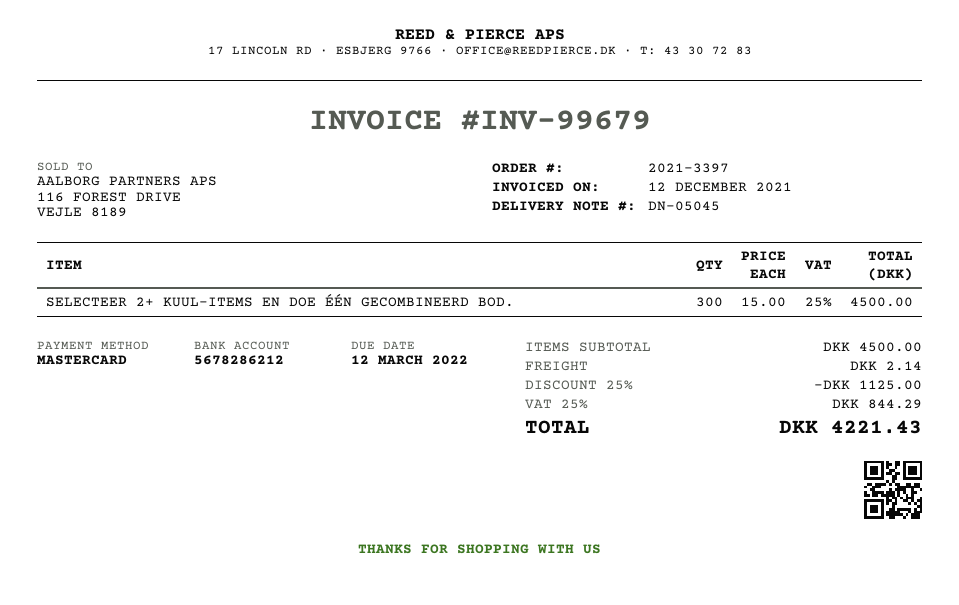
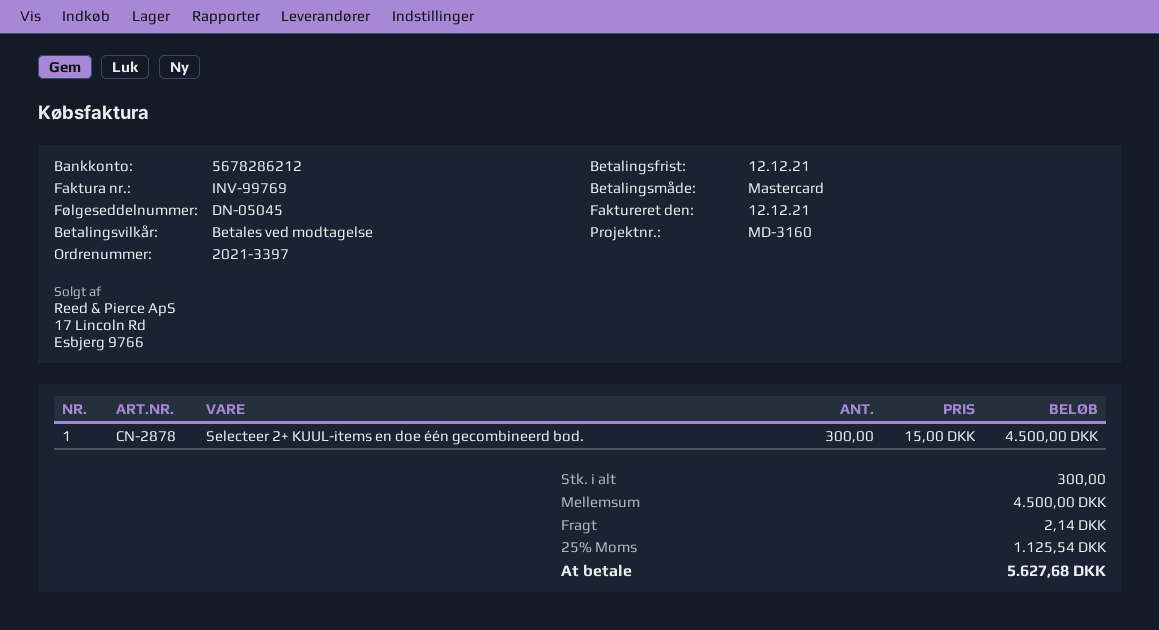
invoice number: INV-99679 -> INV-99769
due date: 2022-03-12 -> 2021-12-12
discount: 25% = 1125.00 -> none
tax: 25% = 844.29 -> 25% = 1125.54
total: 4221.43 -> 5627.68

